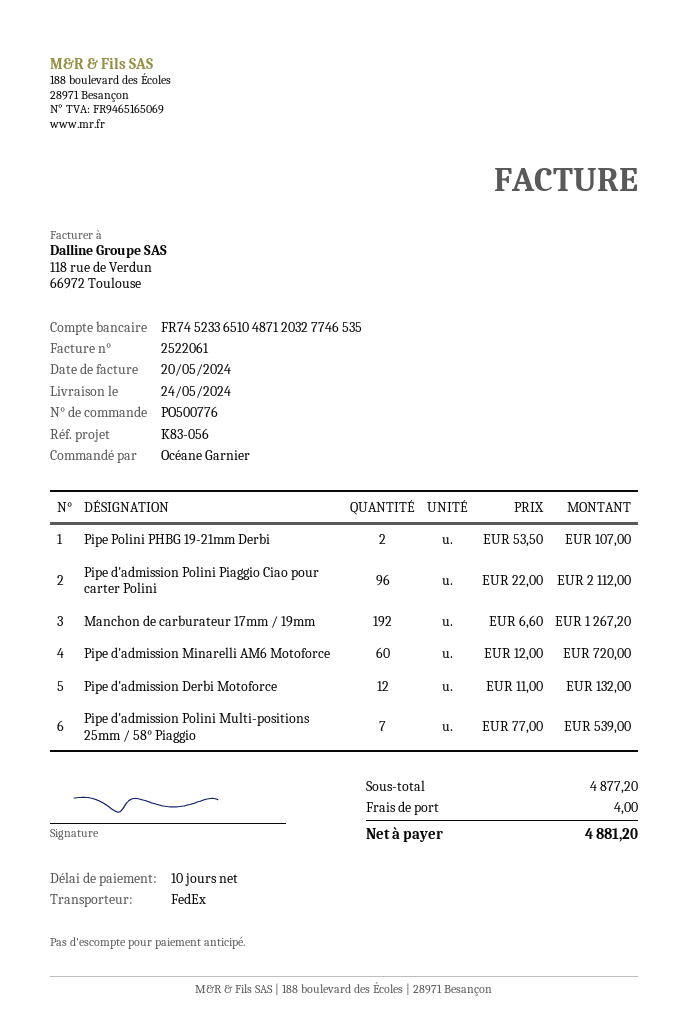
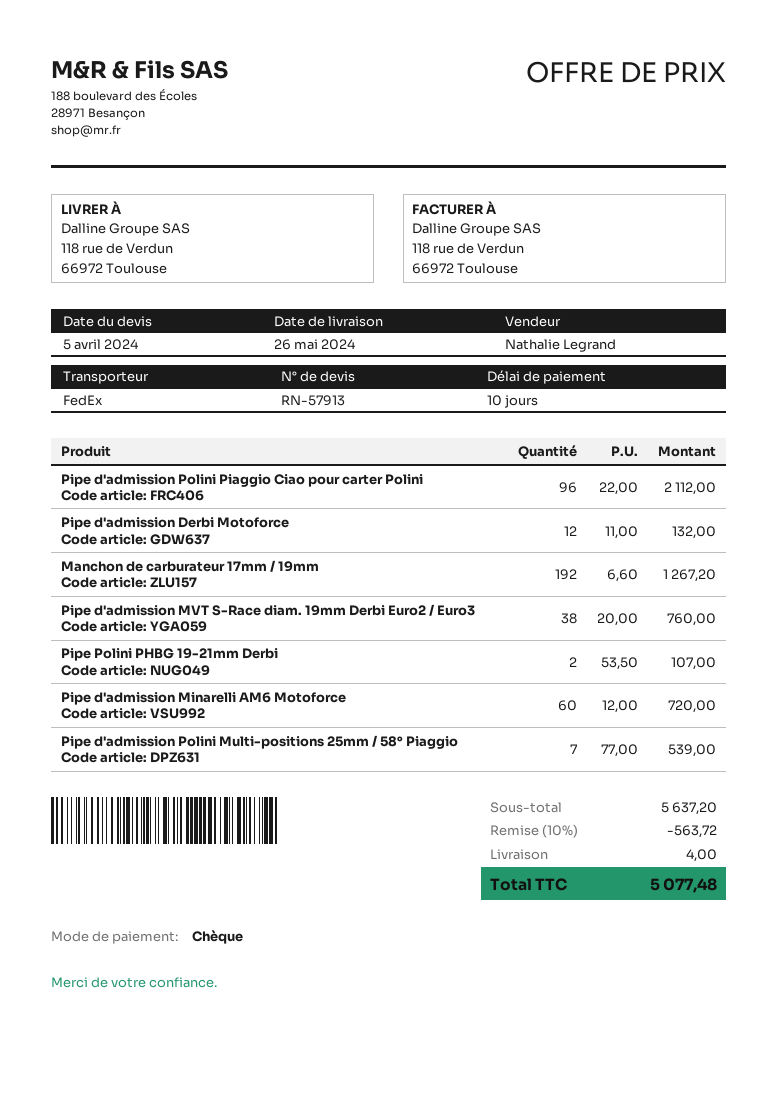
delivery date: 2024-05-24 -> 2024-05-26
Pipe d'admission MVT S-Race diam. 19mm Derbi Euro2 / Euro3: none -> 38 x 20.00 = 760.00
subtotal: 4877.20 -> 5637.20
discount: none -> 10% = 563.72
total: 4881.20 -> 5077.48

